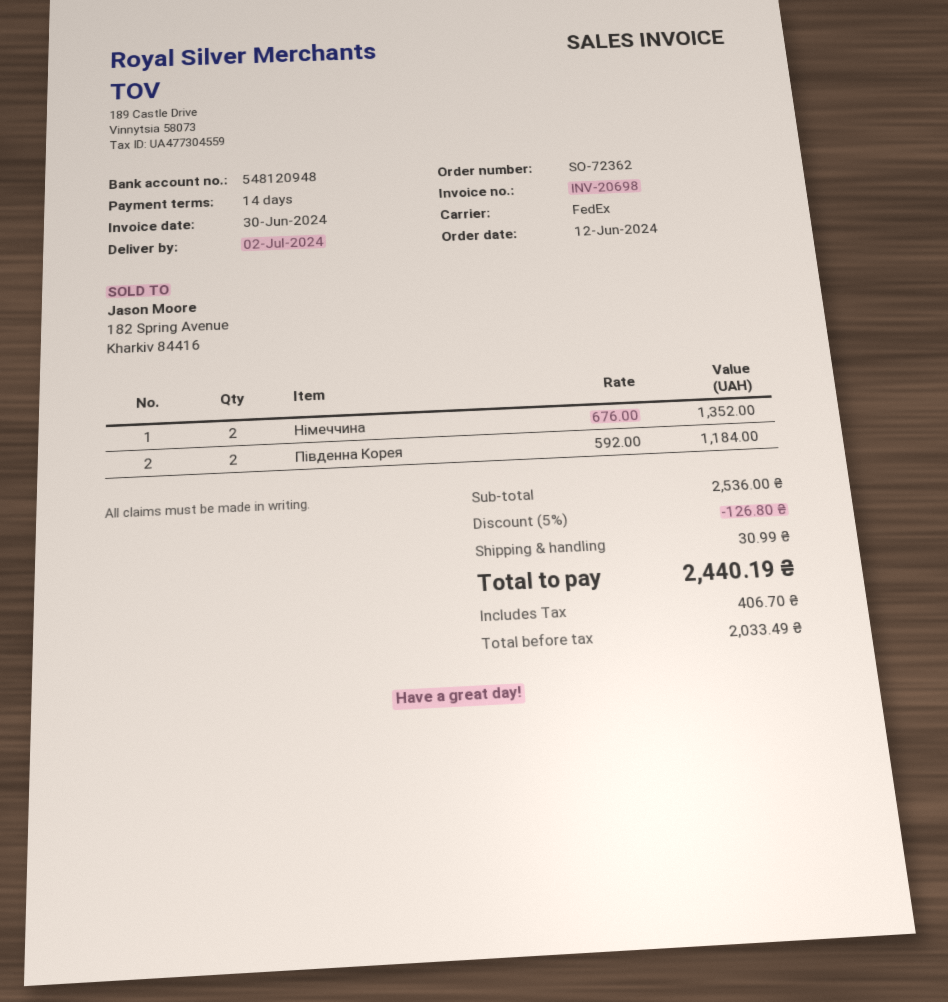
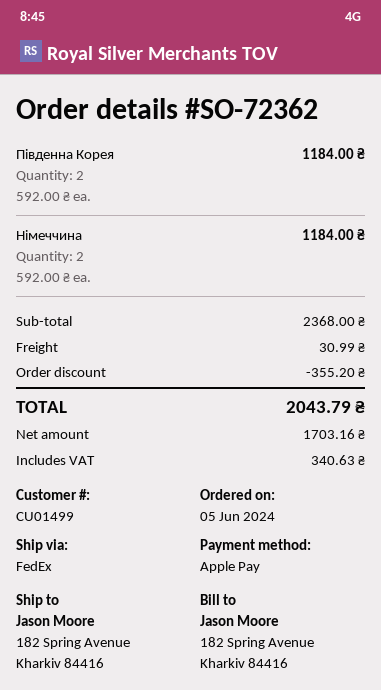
order date: 2024-06-12 -> 2024-06-05
Німеччина: 2 x 676.00 = 1352.00 -> 2 x 592.00 = 1184.00
subtotal: 2536.00 -> 2368.00
discount: 126.80 -> 355.20
net: 2033.49 -> 1703.16
tax: 406.70 -> 340.63
total: 2440.19 -> 2043.79

